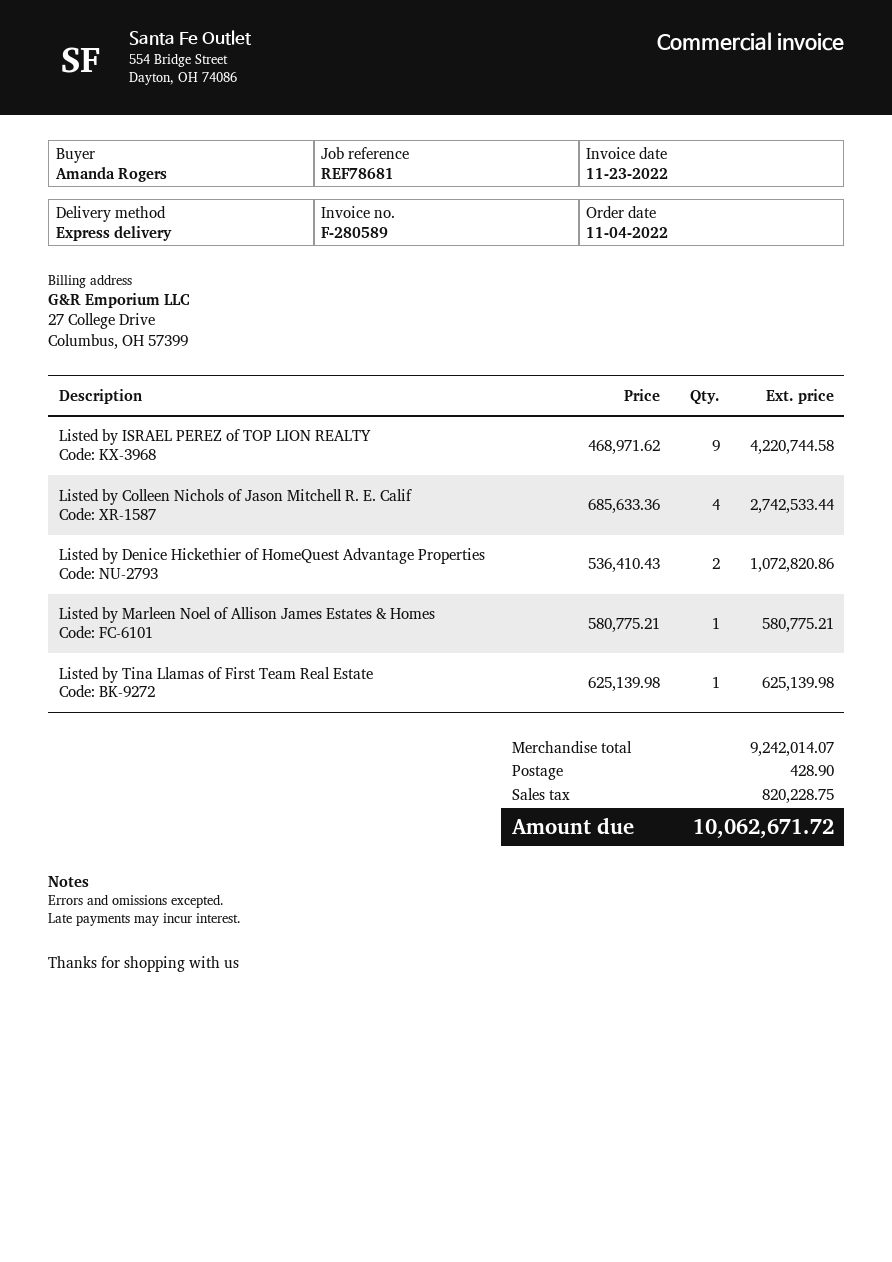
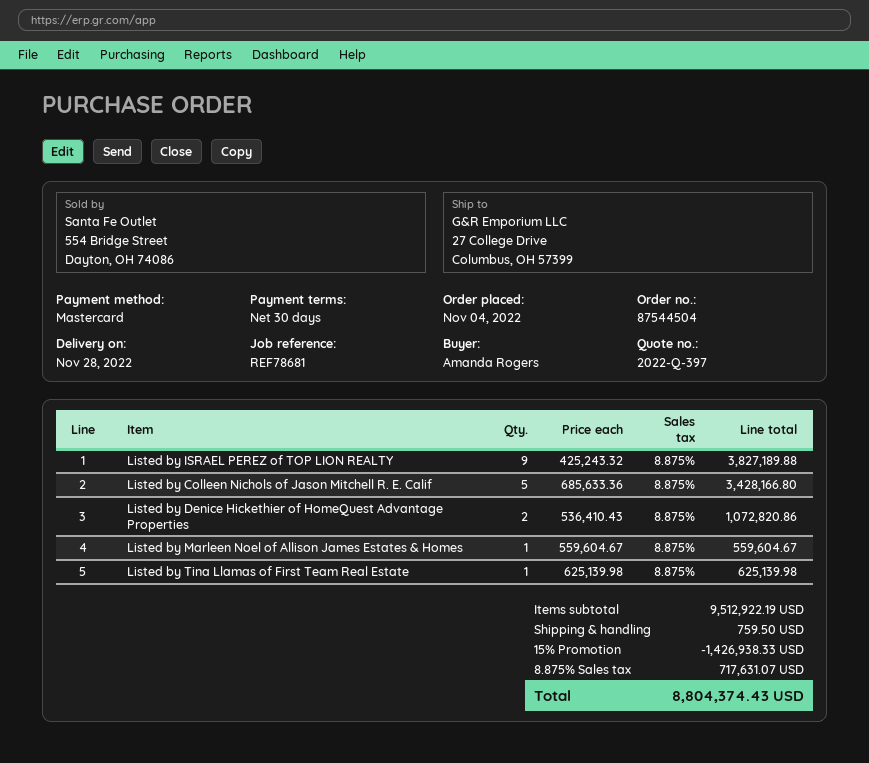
Listed by ISRAEL PEREZ of TOP LION REALTY: 9 x 468971.62 = 4220744.58 -> 9 x 425243.32 = 3827189.88
Listed by Colleen Nichols of Jason Mitchell R. E. Calif: 4 x 685633.36 = 2742533.44 -> 5 x 685633.36 = 3428166.80
Listed by Marleen Noel of Allison James Estates & Homes: 1 x 580775.21 = 580775.21 -> 1 x 559604.67 = 559604.67
subtotal: 9242014.07 -> 9512922.19
discount: none -> 15% = 1426938.33
shipping: 428.90 -> 759.50
tax: 820228.75 -> 717631.07
total: 10062671.72 -> 8804374.43

